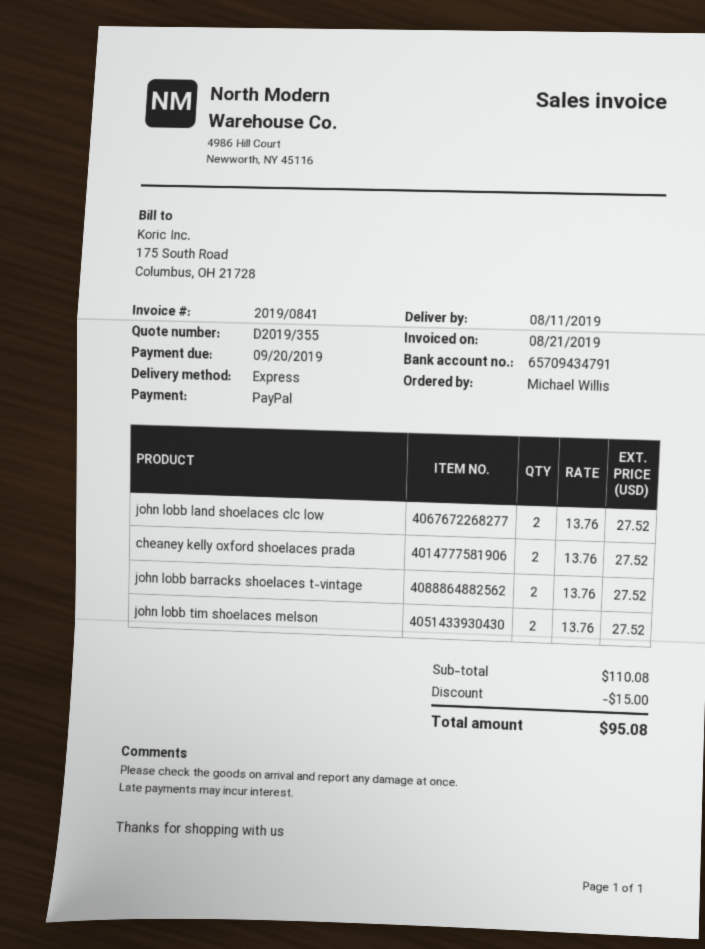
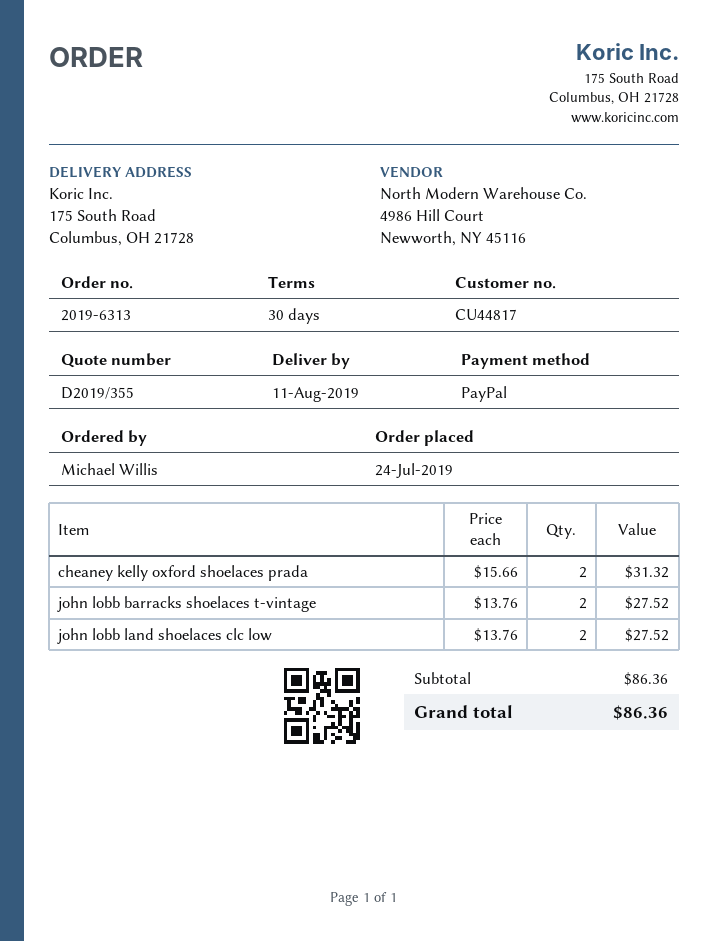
cheaney kelly oxford shoelaces prada: 2 x 13.76 = 27.52 -> 2 x 15.66 = 31.32
john lobb tim shoelaces melson: 2 x 13.76 = 27.52 -> none
subtotal: 110.08 -> 86.36
discount: 15.00 -> none
total: 95.08 -> 86.36

